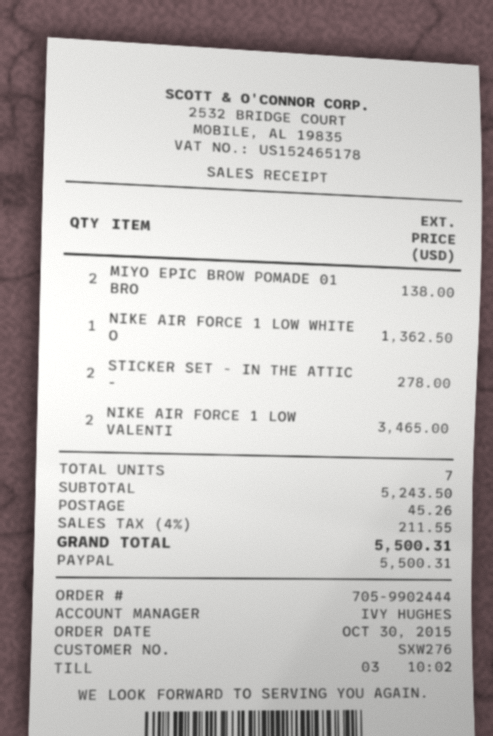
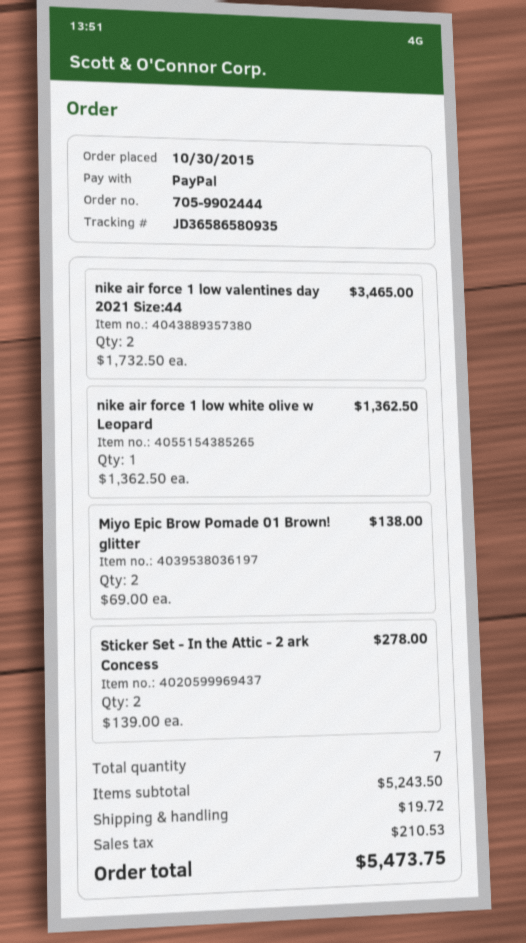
shipping: 45.26 -> 19.72
tax: 211.55 -> 210.53
total: 5500.31 -> 5473.75

